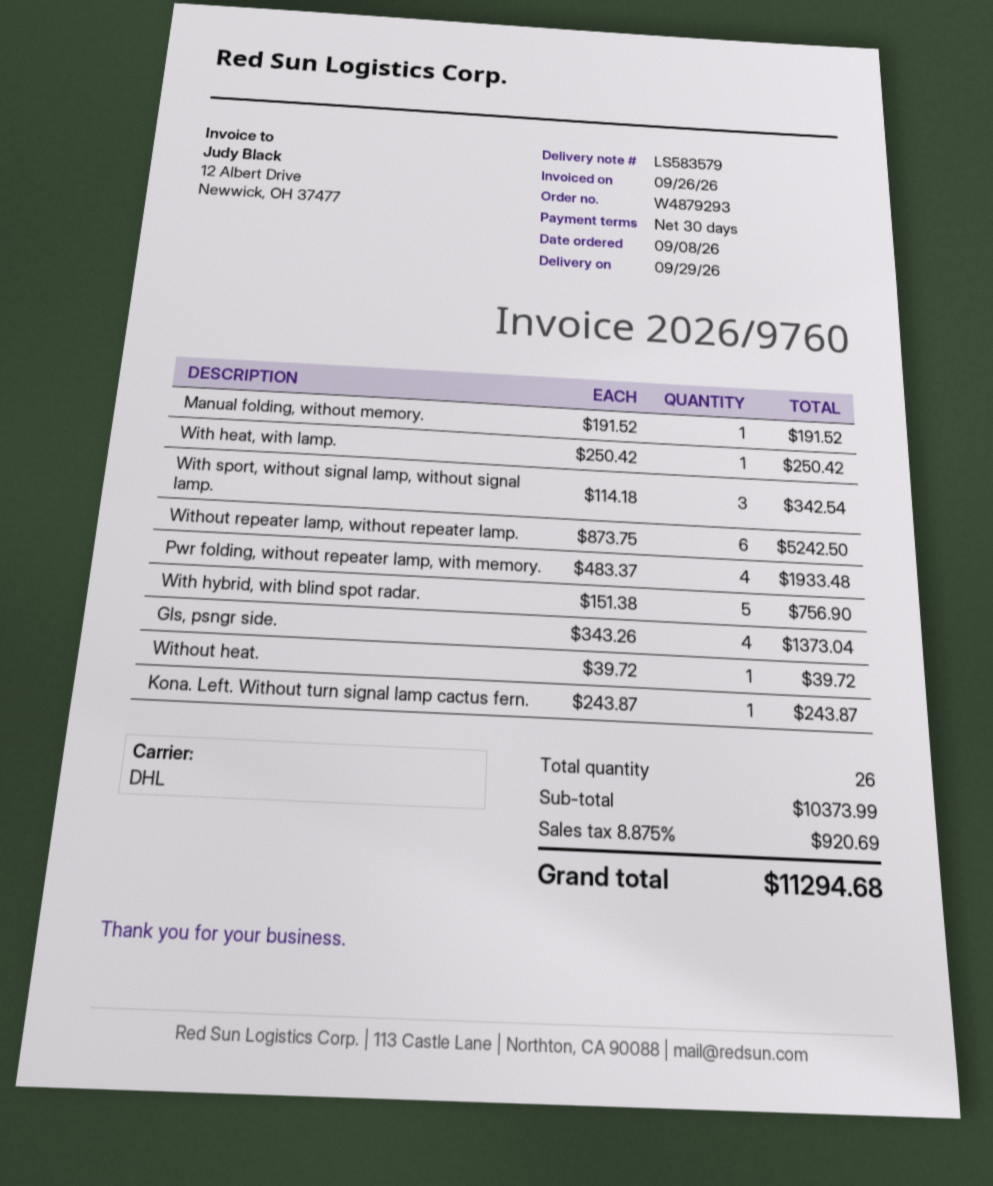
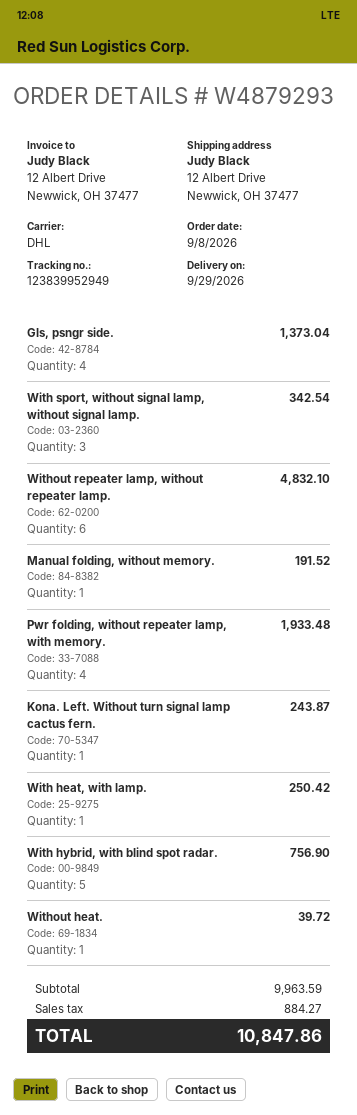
Without repeater lamp, without repeater lamp.: 6 for 5242.50 -> 6 for 4832.10
subtotal: 10373.99 -> 9963.59
tax: 920.69 -> 884.27
total: 11294.68 -> 10847.86

